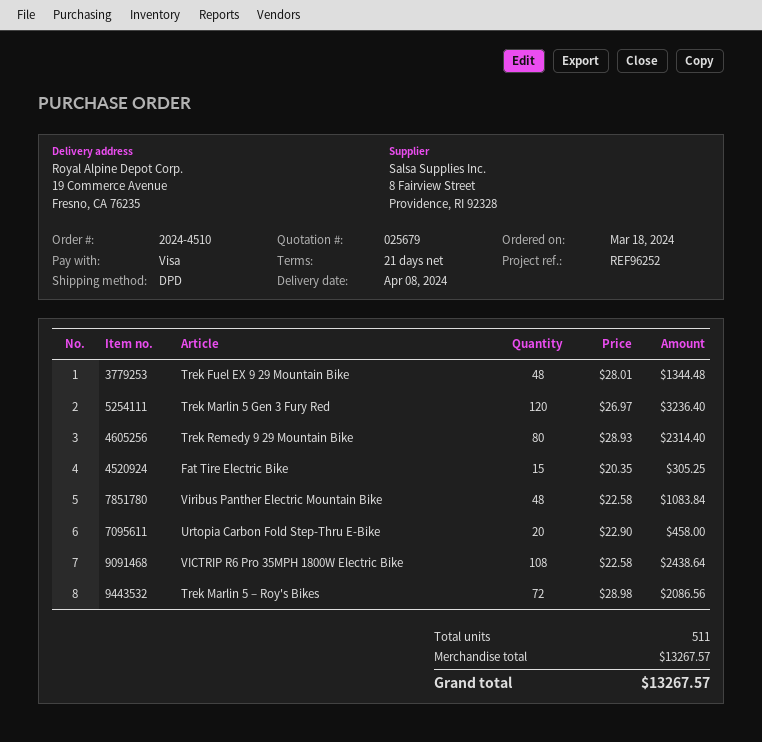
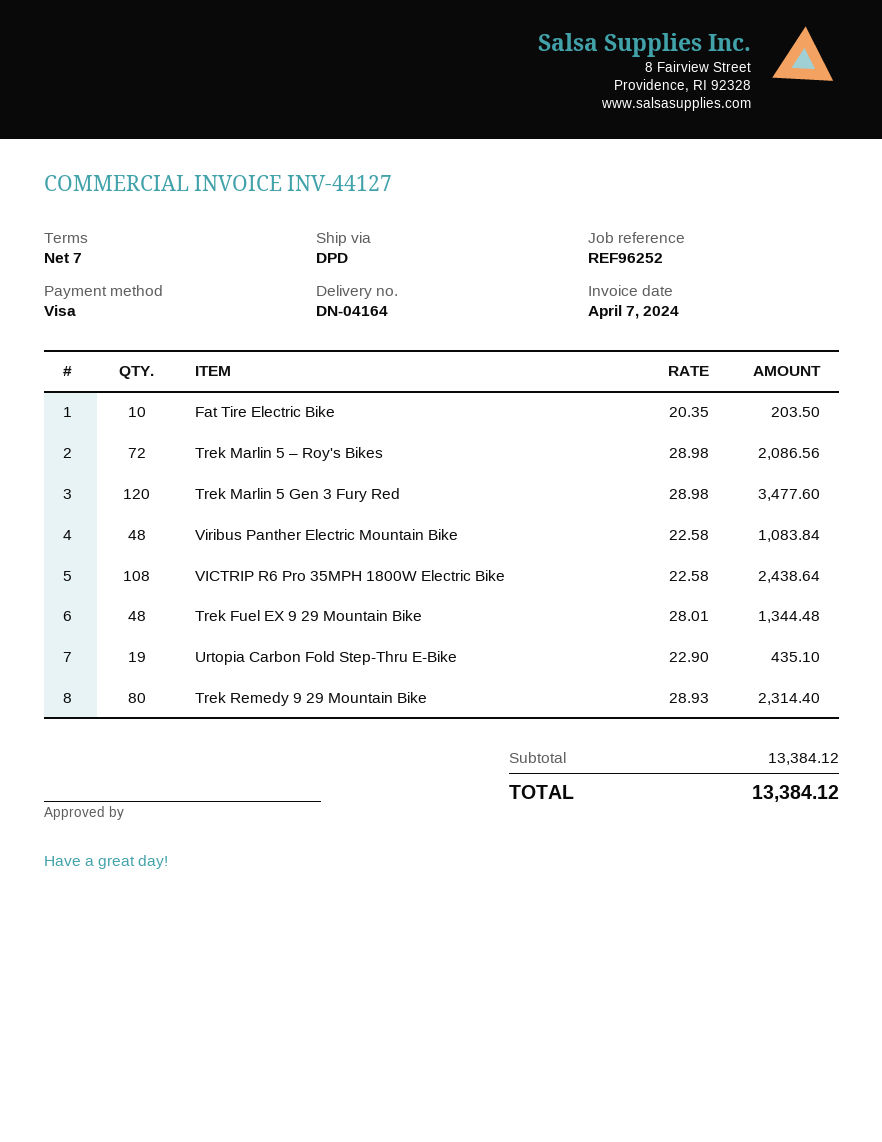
payment terms: 21 days -> 7 days
Trek Marlin 5 Gen 3 Fury Red: 120 x 26.97 = 3236.40 -> 120 x 28.98 = 3477.60
Fat Tire Electric Bike: 15 x 20.35 = 305.25 -> 10 x 20.35 = 203.50
Urtopia Carbon Fold Step-Thru E-Bike: 20 x 22.90 = 458.00 -> 19 x 22.90 = 435.10
subtotal: 13267.57 -> 13384.12
total: 13267.57 -> 13384.12

